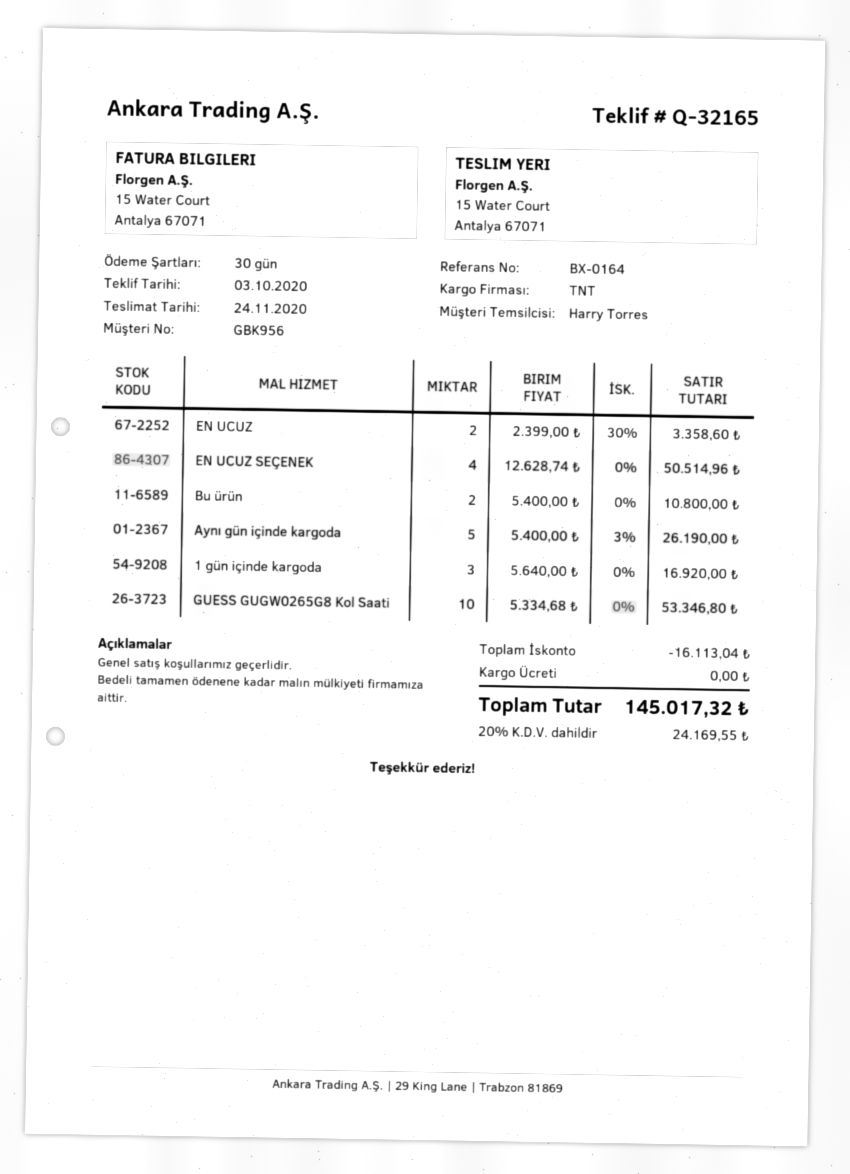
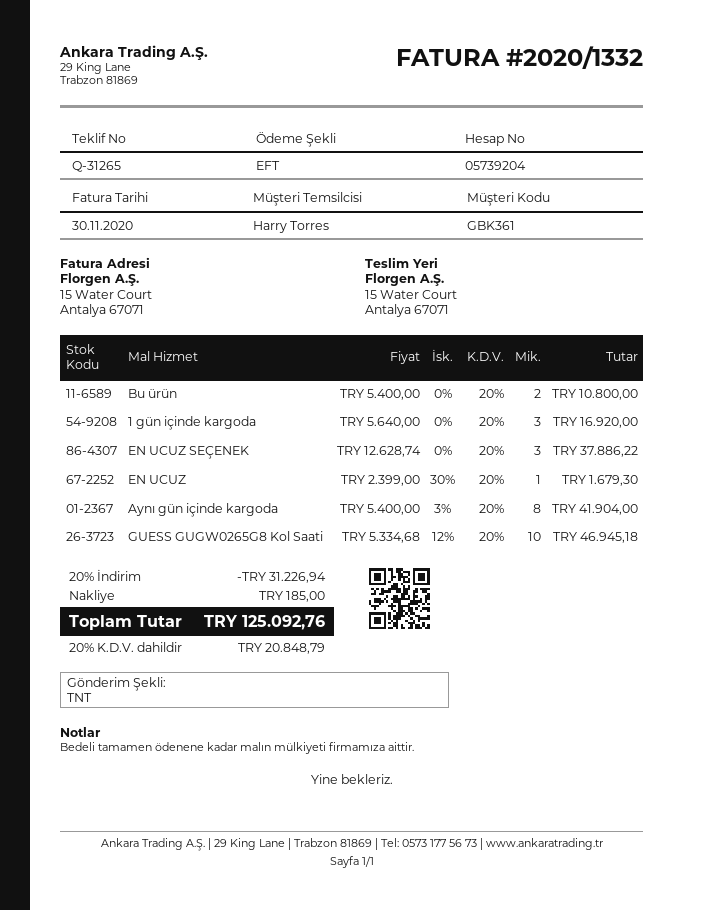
quote number: Q-32165 -> Q-31265
customer number: GBK956 -> GBK361
EN UCUZ: 2 x 2399.00 - 30% = 3358.60 -> 1 x 2399.00 - 30% = 1679.30
EN UCUZ SEÇENEK: 4 x 12628.74 = 50514.96 -> 3 x 12628.74 = 37886.22
Aynı gün içinde kargoda: 5 x 5400.00 - 3% = 26190.00 -> 8 x 5400.00 - 3% = 41904.00
GUESS GUGW0265G8 Kol Saati: 10 x 5334.68 = 53346.80 -> 10 x 5334.68 - 12% = 46945.18
discount: 16113.04 -> 31226.94
shipping: 0.00 -> 185.00
tax: 20% = 24169.55 -> 20% = 20848.79
total: 145017.32 -> 125092.76

